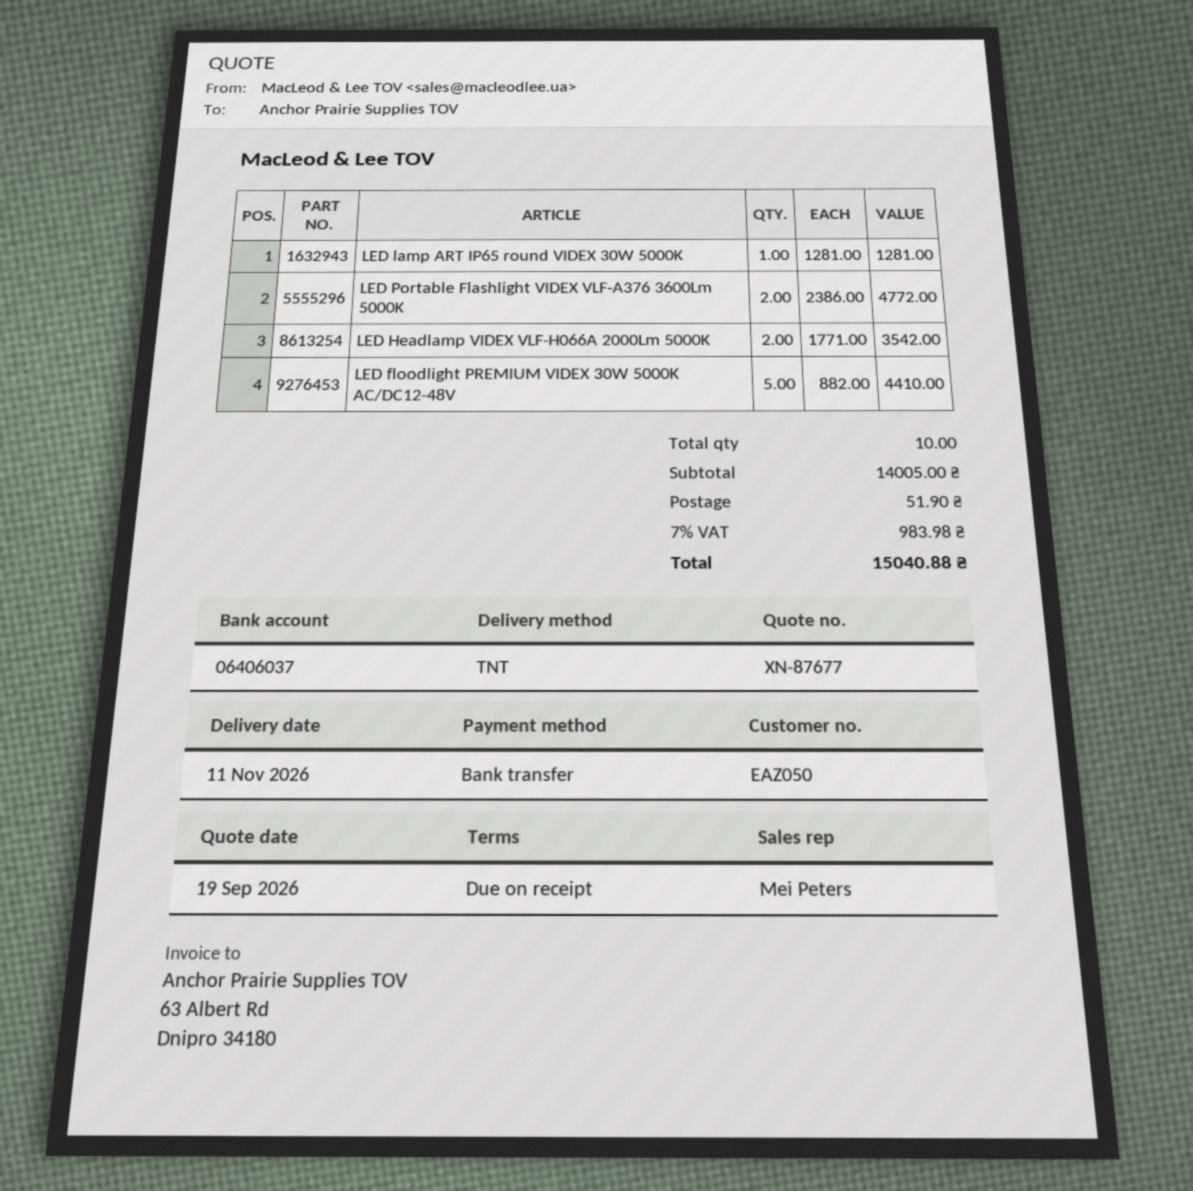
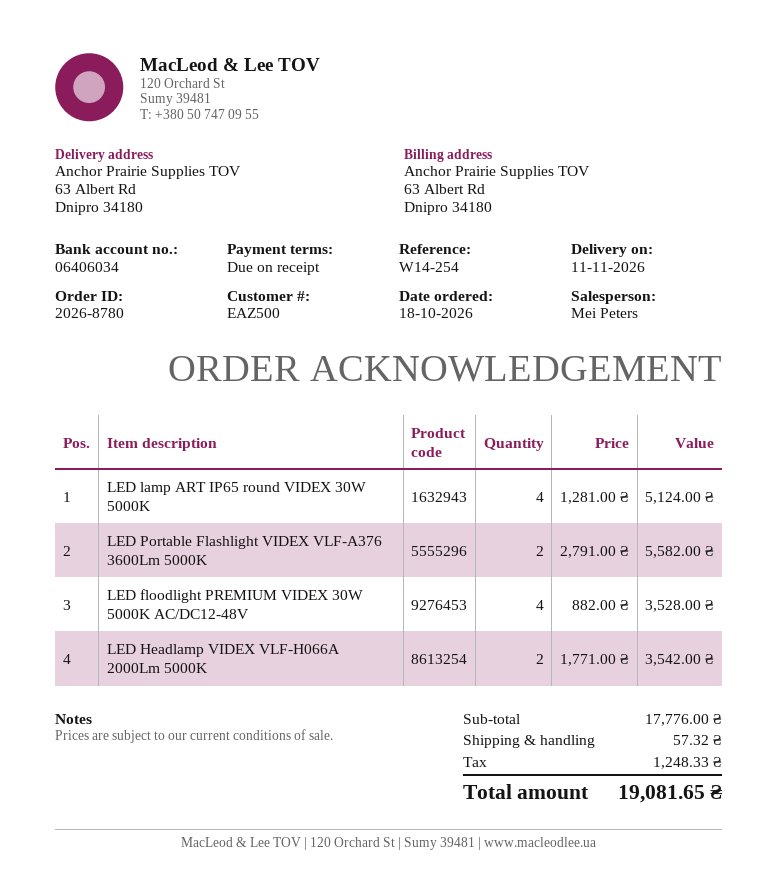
customer number: EAZ050 -> EAZ500
bank account: 06406037 -> 06406034
LED lamp ART IP65 round VIDEX 30W 5000K: 1 x 1281.00 = 1281.00 -> 4 x 1281.00 = 5124.00
LED Portable Flashlight VIDEX VLF-A376 3600Lm 5000K: 2 x 2386.00 = 4772.00 -> 2 x 2791.00 = 5582.00
LED floodlight PREMIUM VIDEX 30W 5000K AC/DC12-48V: 5 x 882.00 = 4410.00 -> 4 x 882.00 = 3528.00
subtotal: 14005.00 -> 17776.00
shipping: 51.90 -> 57.32
tax: 983.98 -> 1248.33
total: 15040.88 -> 19081.65

